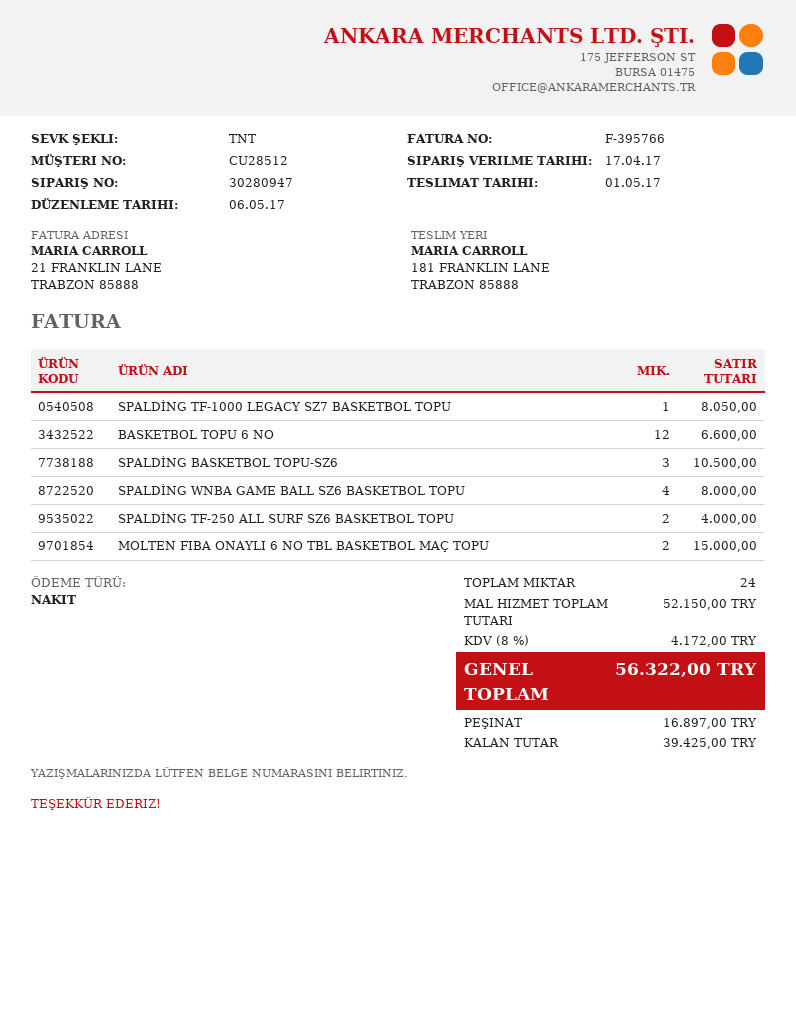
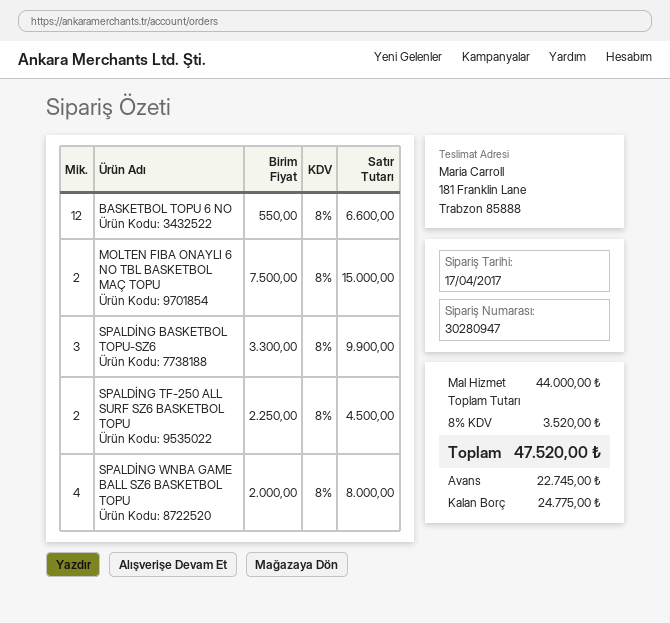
SPALDİNG TF-1000 LEGACY SZ7 BASKETBOL TOPU: 1 for 8050.00 -> none
SPALDİNG BASKETBOL TOPU-SZ6: 3 for 10500.00 -> 3 for 9900.00
SPALDİNG TF-250 ALL SURF SZ6 BASKETBOL TOPU: 2 for 4000.00 -> 2 for 4500.00
subtotal: 52150.00 -> 44000.00
tax: 8% = 4172.00 -> 8% = 3520.00
total: 56322.00 -> 47520.00
deposit: 16897.00 -> 22745.00
balance: 39425.00 -> 24775.00

